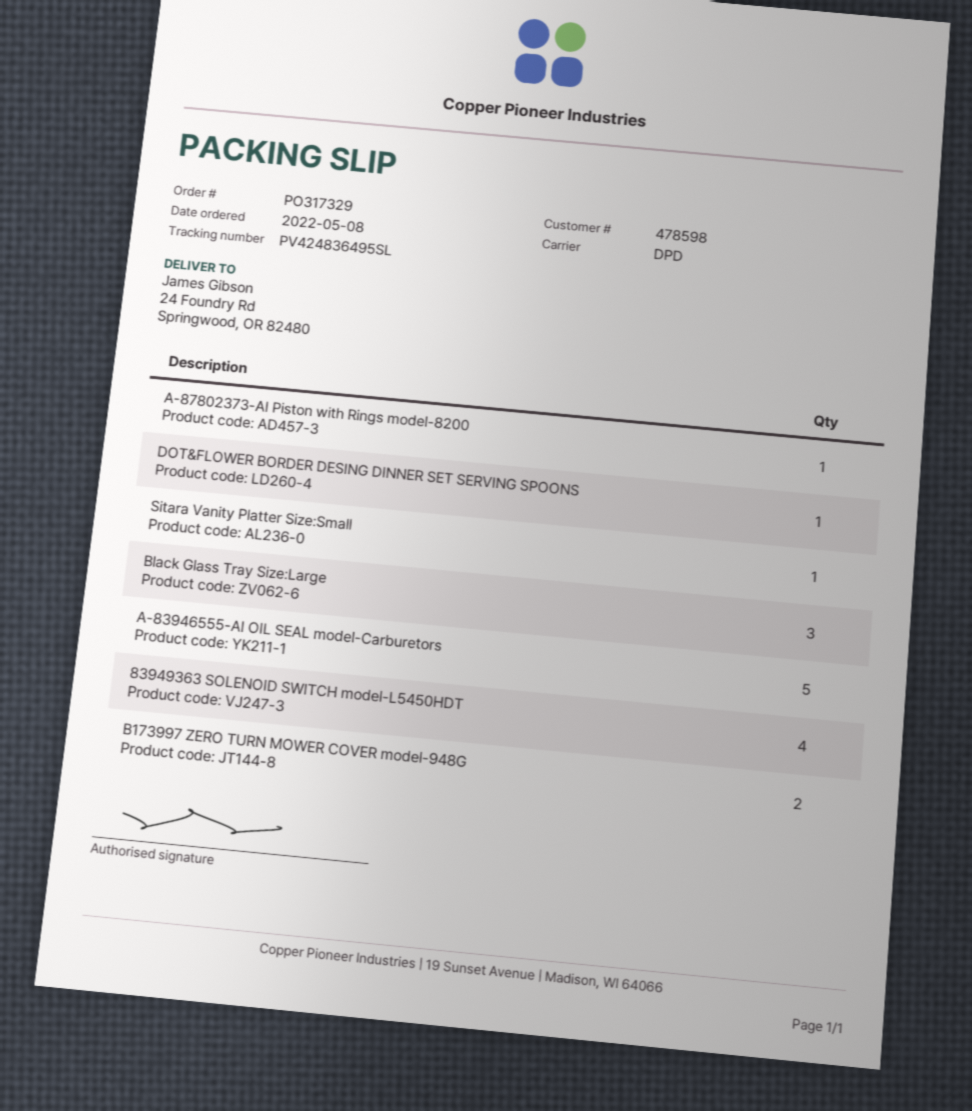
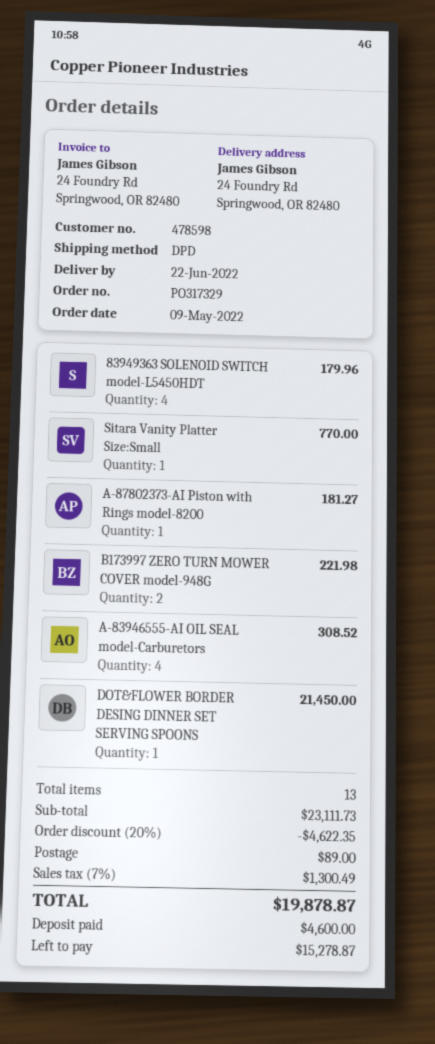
order date: 2022-05-08 -> 2022-05-09
Black Glass Tray Size:Large: 3 -> none
A-83946555-AI OIL SEAL model-Carburetors: 5 -> 4

